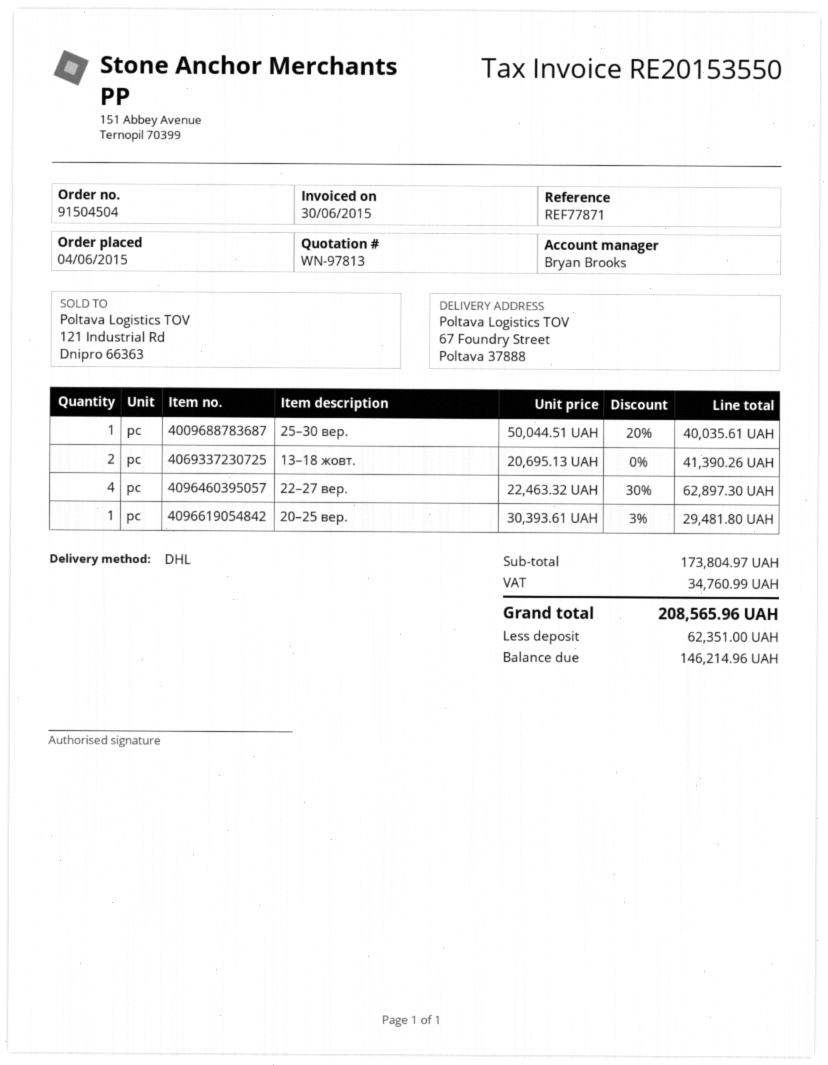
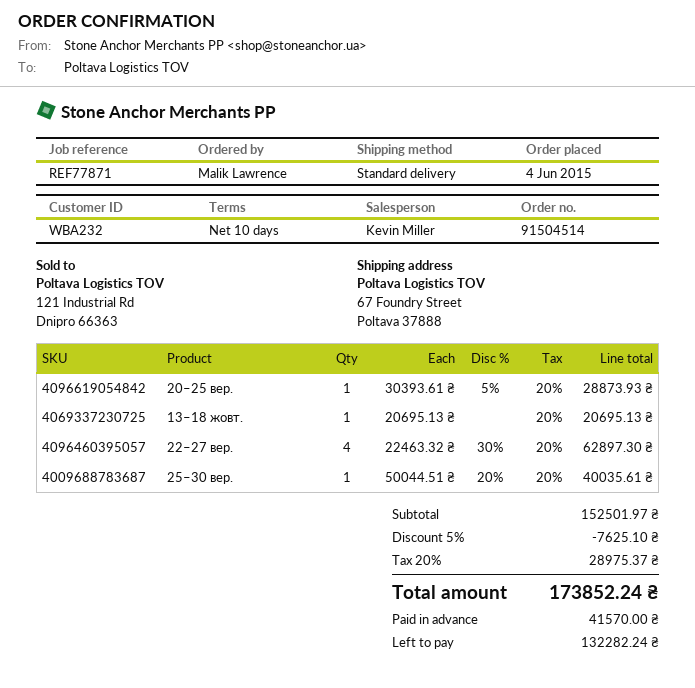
order number: 91504504 -> 91504514
sales rep: Bryan Brooks -> Kevin Miller
shipping method: DHL -> standard
13–18 жовт.: 2 x 20695.13 = 41390.26 -> 1 x 20695.13 = 20695.13
20–25 вер.: 1 x 30393.61 - 3% = 29481.80 -> 1 x 30393.61 - 5% = 28873.93
subtotal: 173804.97 -> 152501.97
discount: none -> 5% = 7625.10
tax: 34760.99 -> 28975.37
total: 208565.96 -> 173852.24
deposit: 62351.00 -> 41570.00
balance: 146214.96 -> 132282.24

